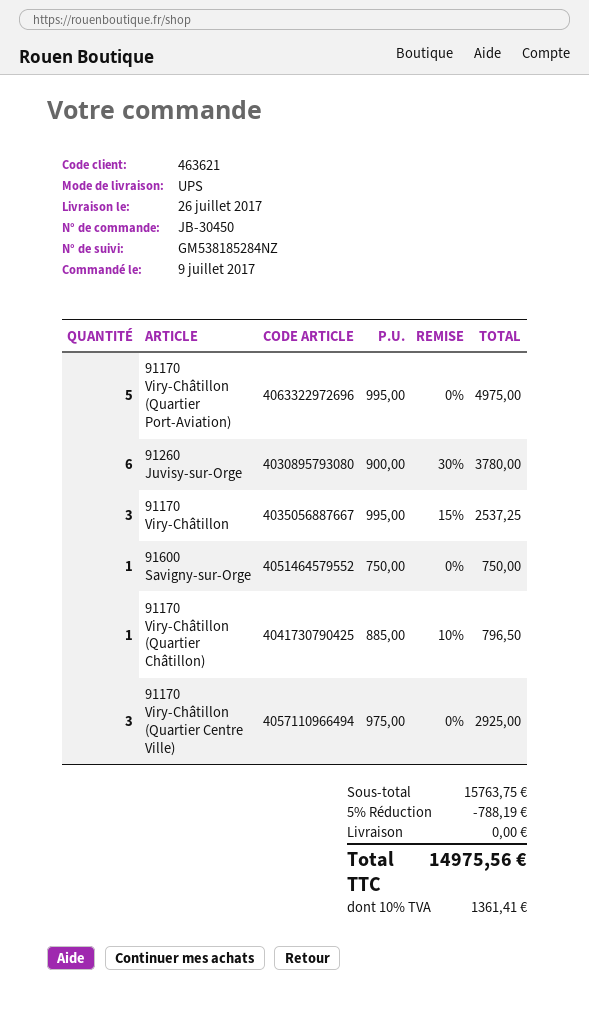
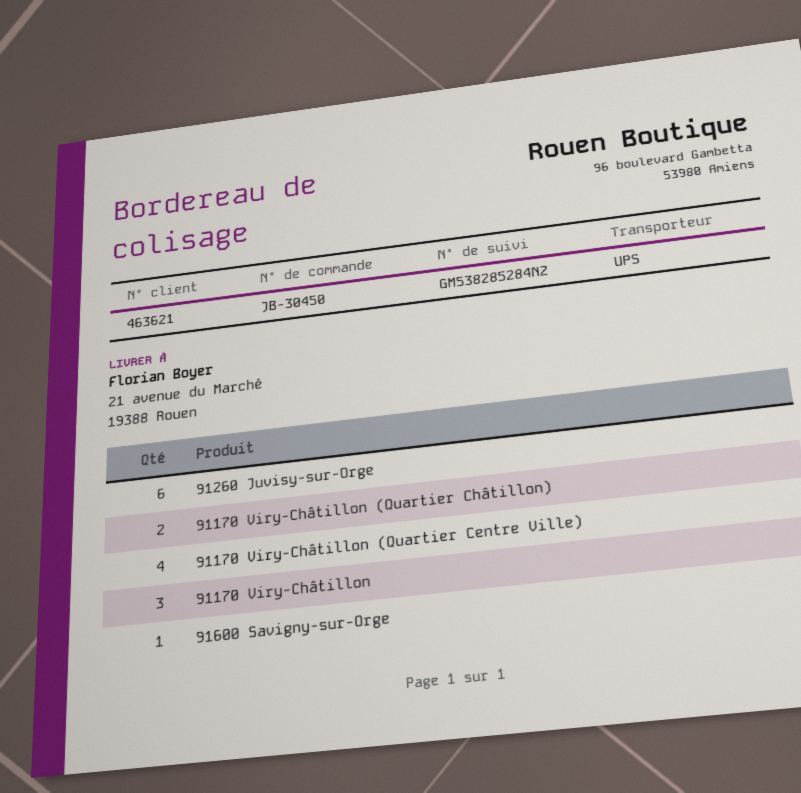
tracking number: GM538185284NZ -> GM538285284NZ
91170 Viry-Châtillon (Quartier Port-Aviation): 5 -> none
91170 Viry-Châtillon (Quartier Châtillon): 1 -> 2
91170 Viry-Châtillon (Quartier Centre Ville): 3 -> 4

